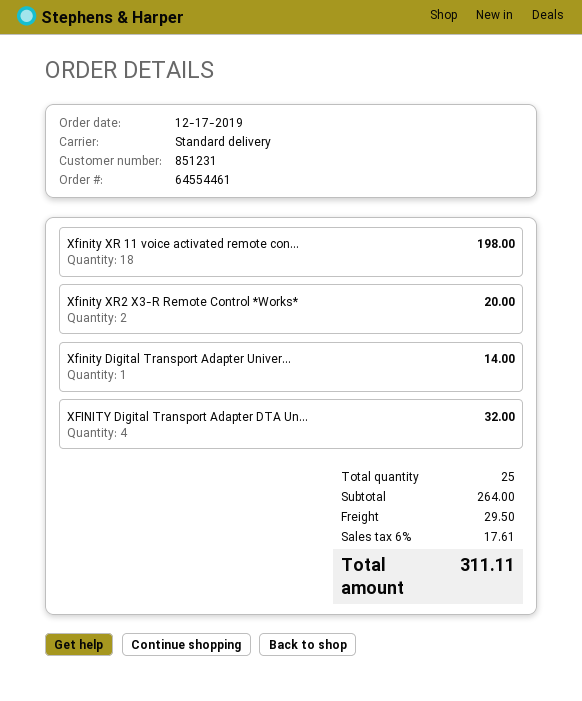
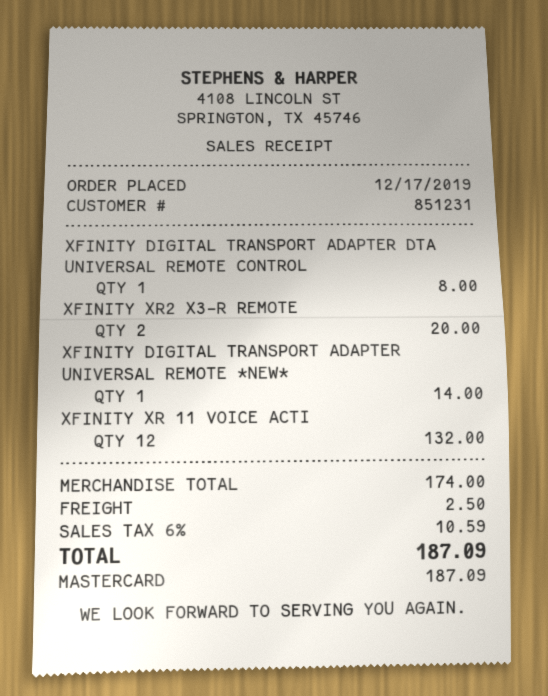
Xfinity XR 11 voice activated remote con...: 18 for 198.00 -> 12 for 132.00
XFINITY Digital Transport Adapter DTA Un...: 4 for 32.00 -> 1 for 8.00
subtotal: 264.00 -> 174.00
shipping: 29.50 -> 2.50
tax: 6% = 17.61 -> 6% = 10.59
total: 311.11 -> 187.09

